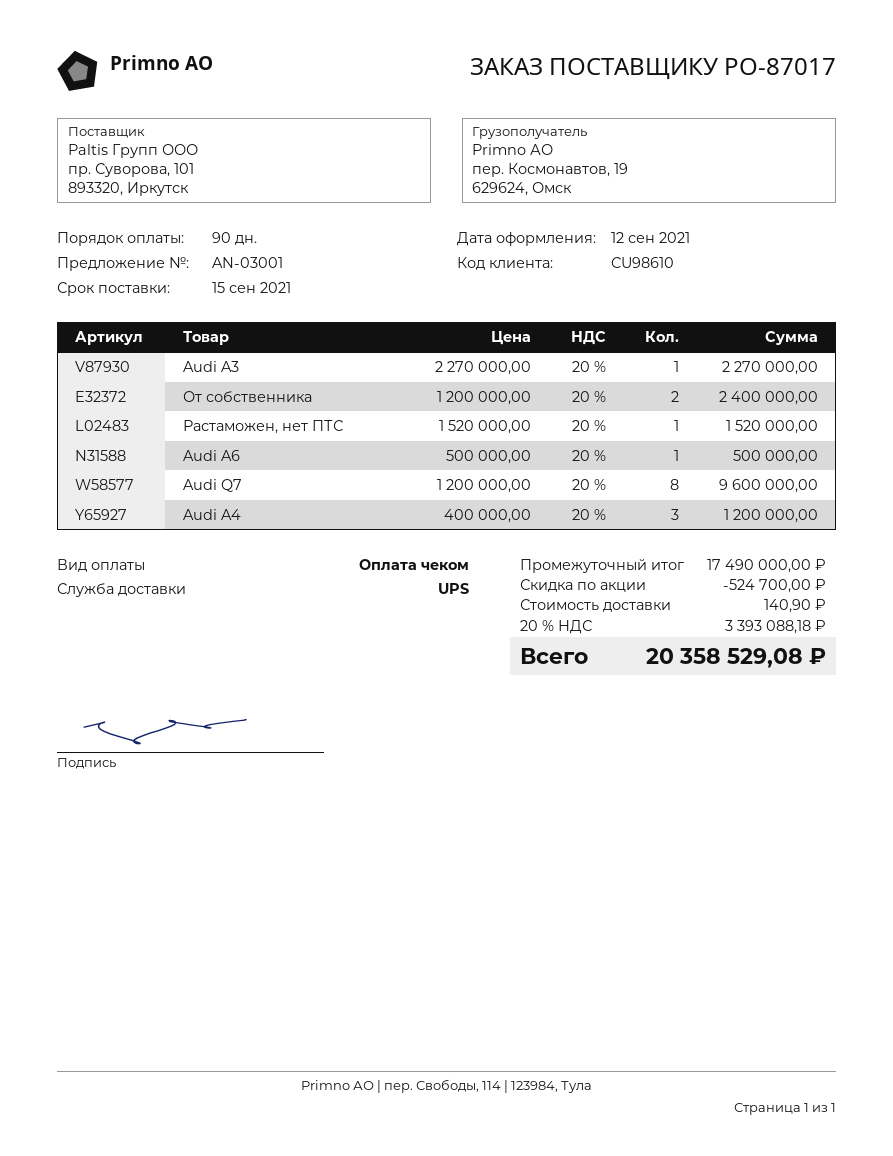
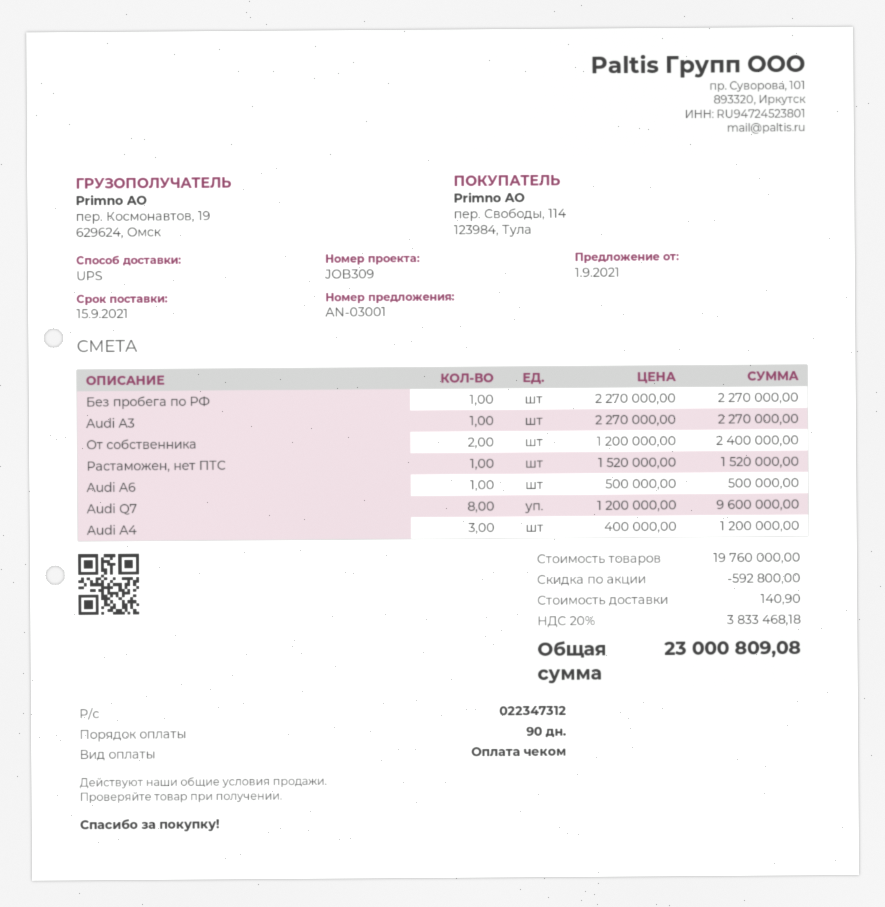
Без пробега по РФ: none -> 1 x 2270000.00 = 2270000.00
subtotal: 17490000.00 -> 19760000.00
discount: 524700.00 -> 592800.00
tax: 20% = 3393088.18 -> 20% = 3833468.18
total: 20358529.08 -> 23000809.08

